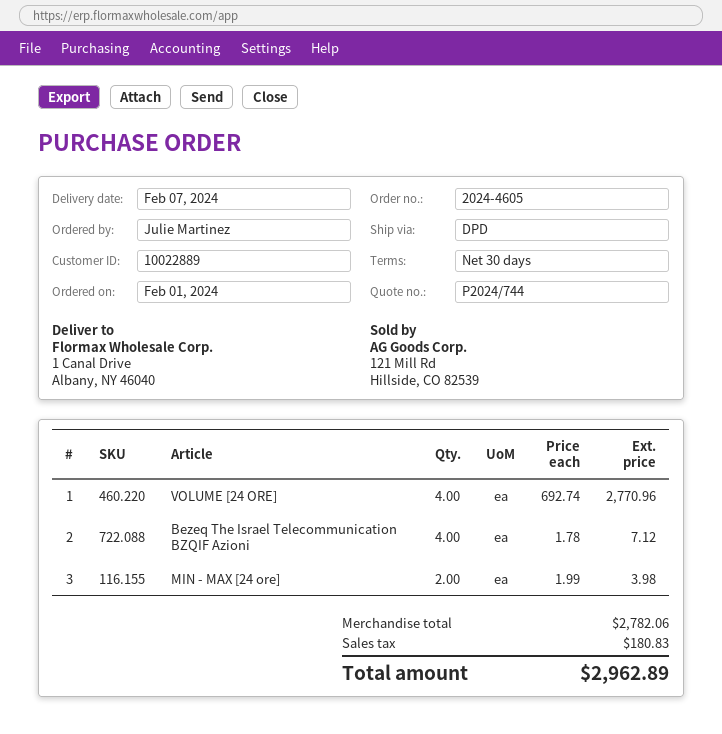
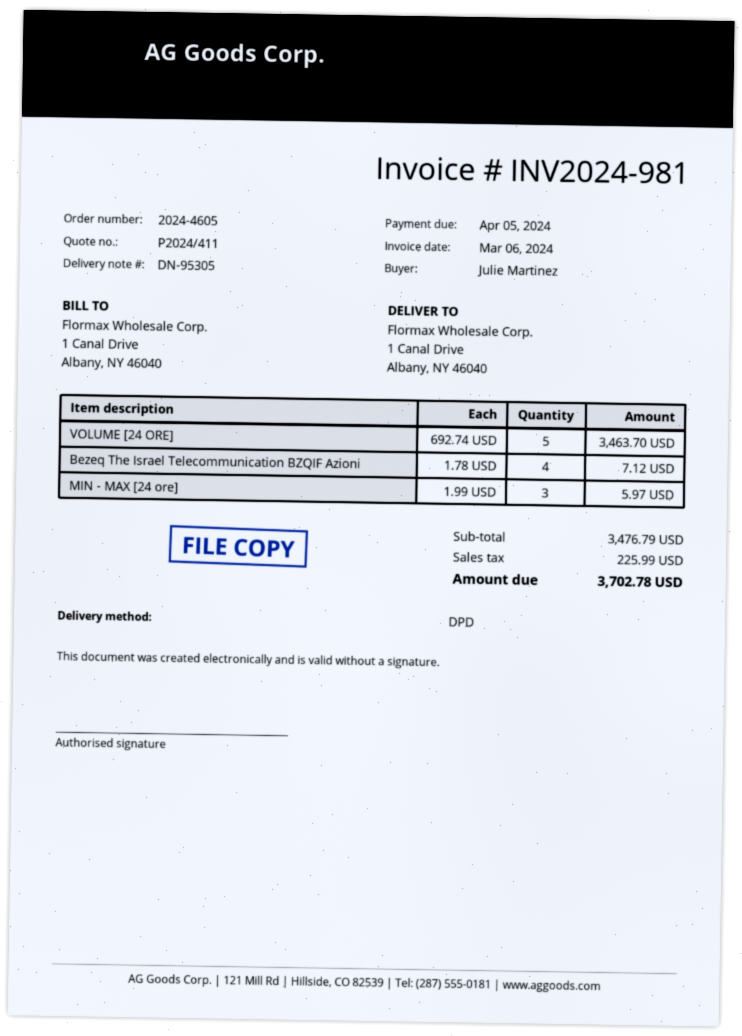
quote number: P2024/744 -> P2024/411
VOLUME [24 ORE]: 4 x 692.74 = 2770.96 -> 5 x 692.74 = 3463.70
MIN - MAX [24 ore]: 2 x 1.99 = 3.98 -> 3 x 1.99 = 5.97
subtotal: 2782.06 -> 3476.79
tax: 180.83 -> 225.99
total: 2962.89 -> 3702.78

